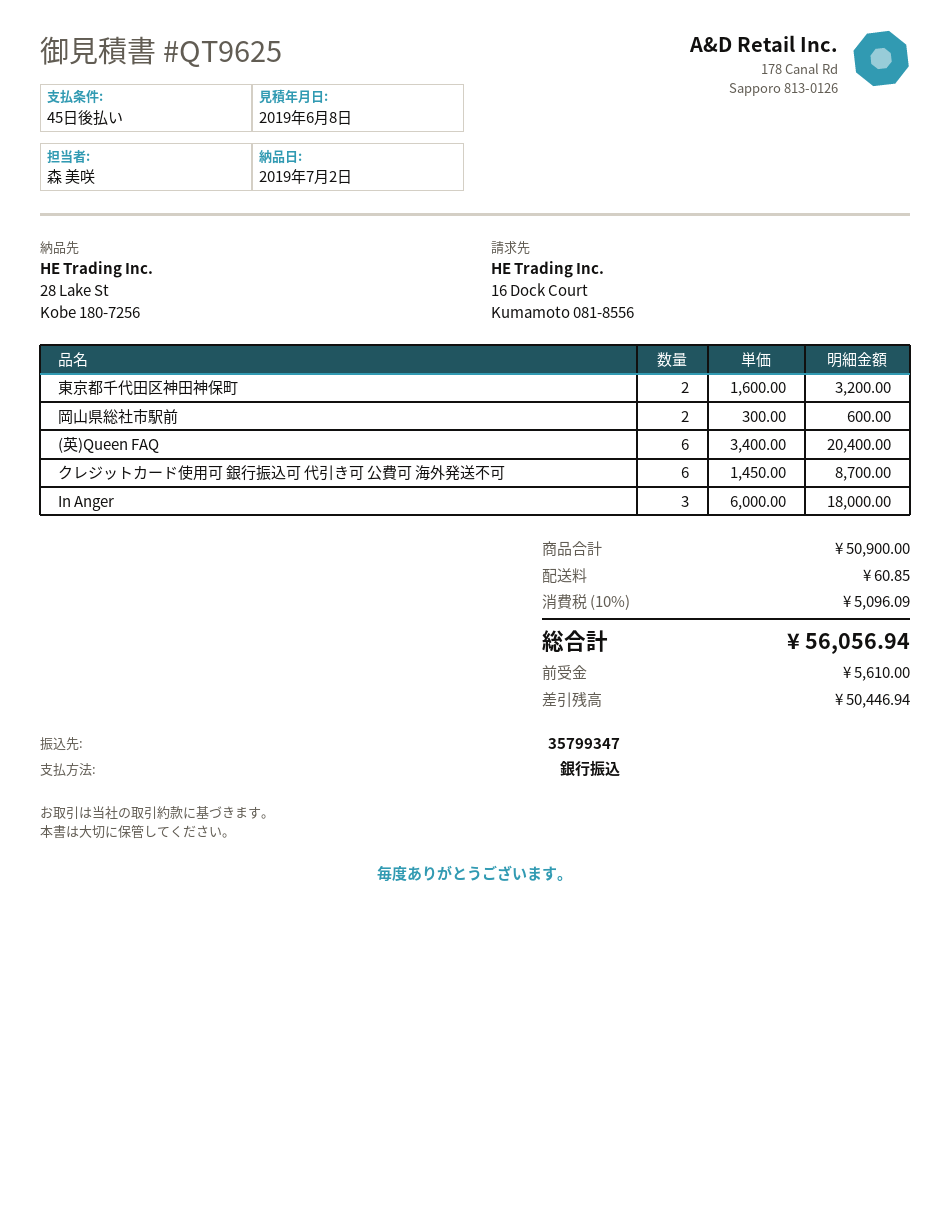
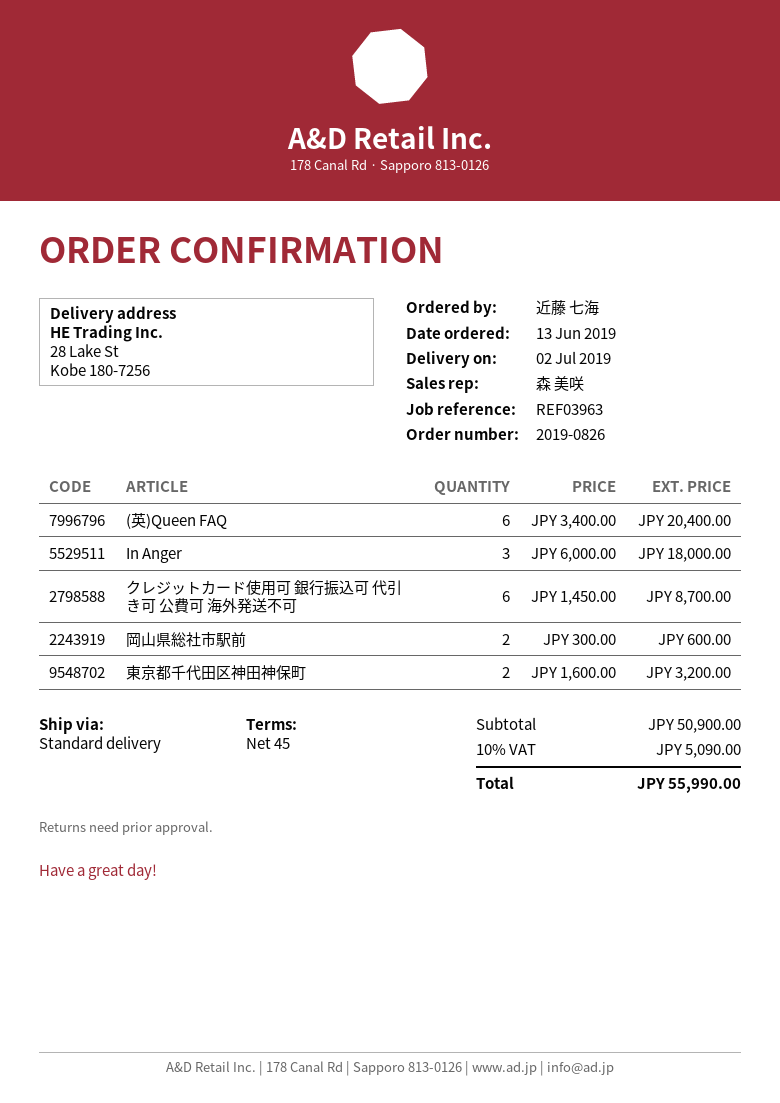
shipping: 60.85 -> none
tax: 10% = 5096.09 -> 10% = 5090.00
total: 56056.94 -> 55990.00

